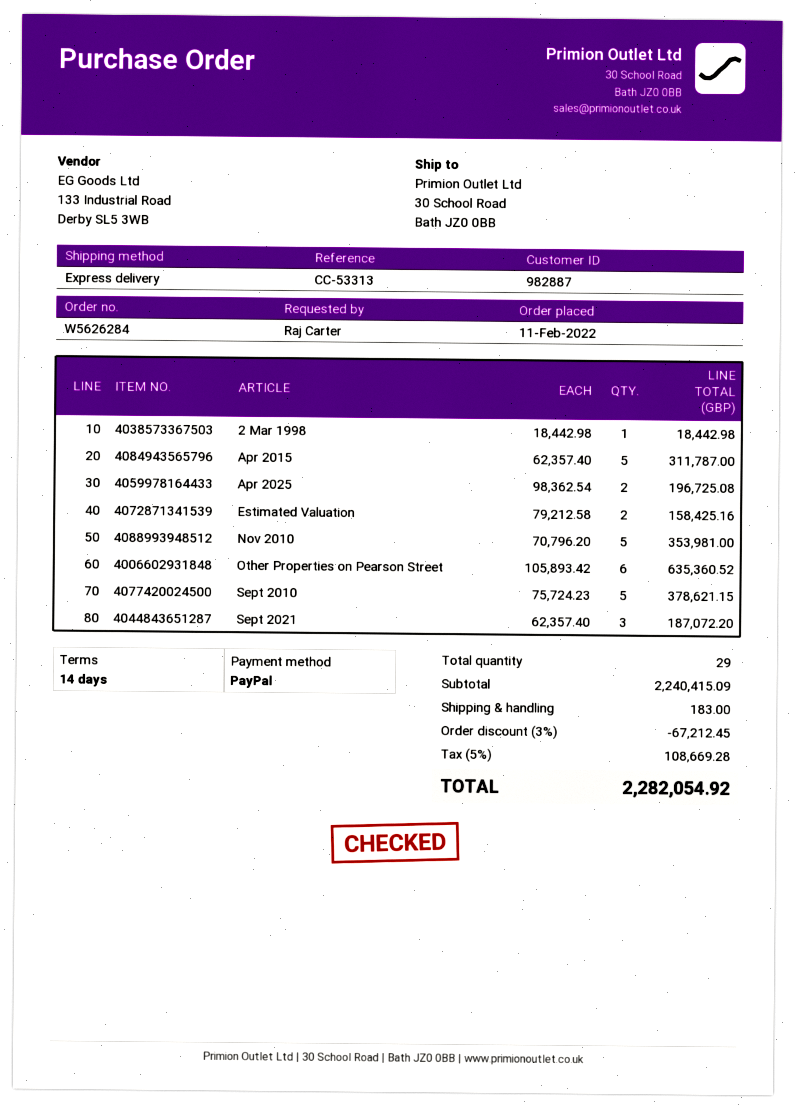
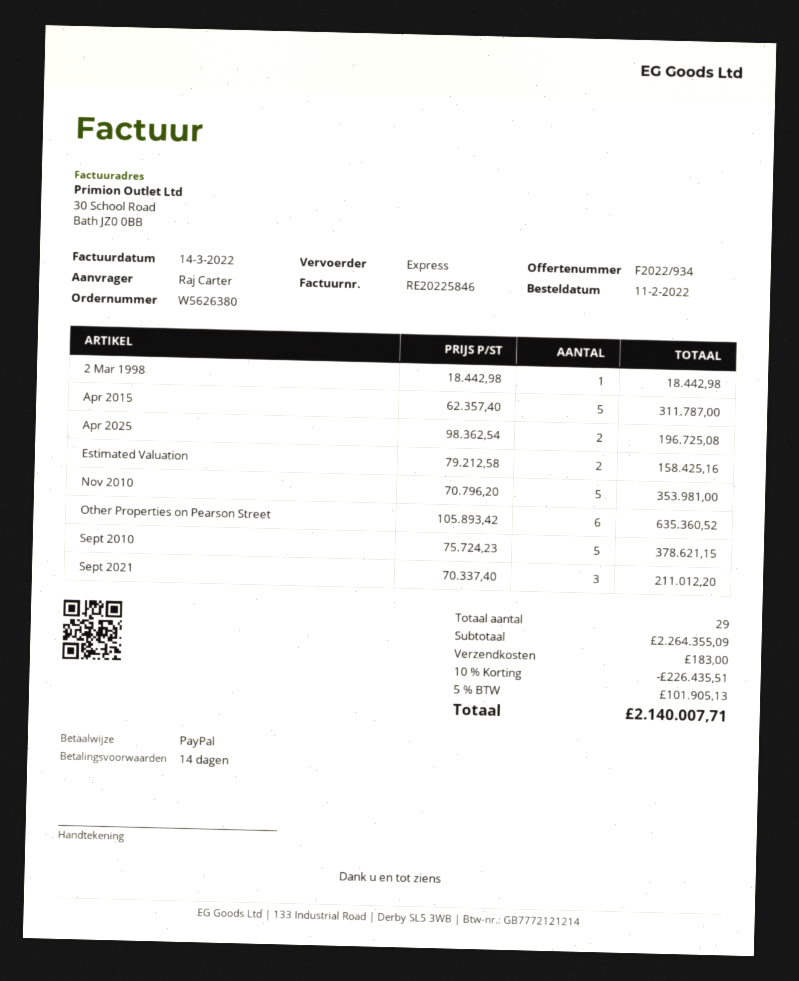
order number: W5626284 -> W5626380
Sept 2021: 3 x 62357.40 = 187072.20 -> 3 x 70337.40 = 211012.20
subtotal: 2240415.09 -> 2264355.09
discount: 3% = 67212.45 -> 10% = 226435.51
tax: 5% = 108669.28 -> 5% = 101905.13
total: 2282054.92 -> 2140007.71

